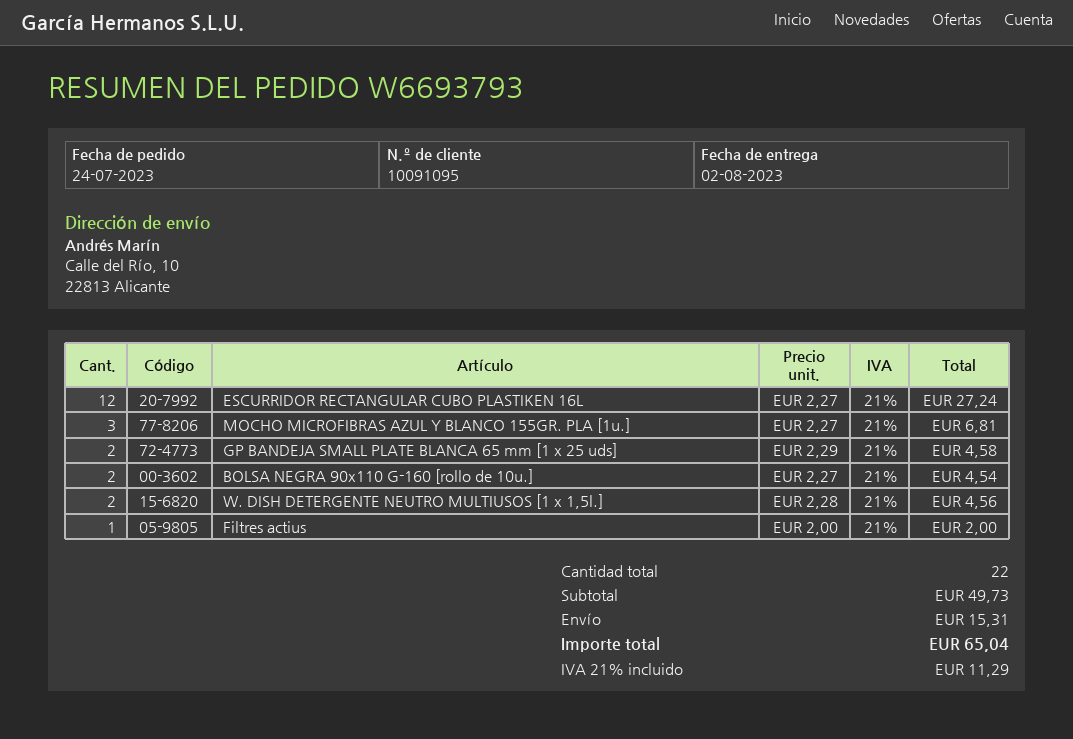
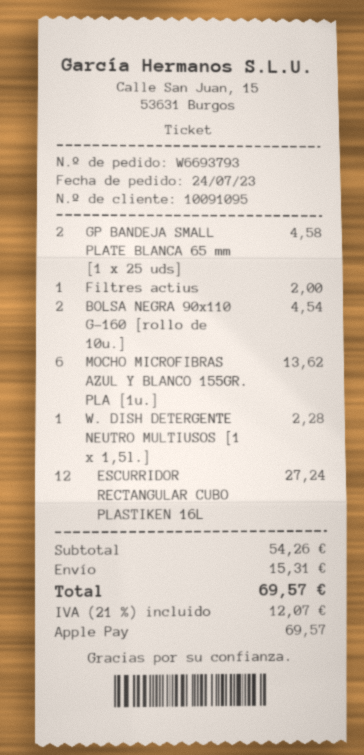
MOCHO MICROFIBRAS AZUL Y BLANCO 155GR. PLA [1u.]: 3 for 6.81 -> 6 for 13.62
W. DISH DETERGENTE NEUTRO MULTIUSOS [1 x 1,5l.]: 2 for 4.56 -> 1 for 2.28
subtotal: 49.73 -> 54.26
tax: 21% = 11.29 -> 21% = 12.07
total: 65.04 -> 69.57

